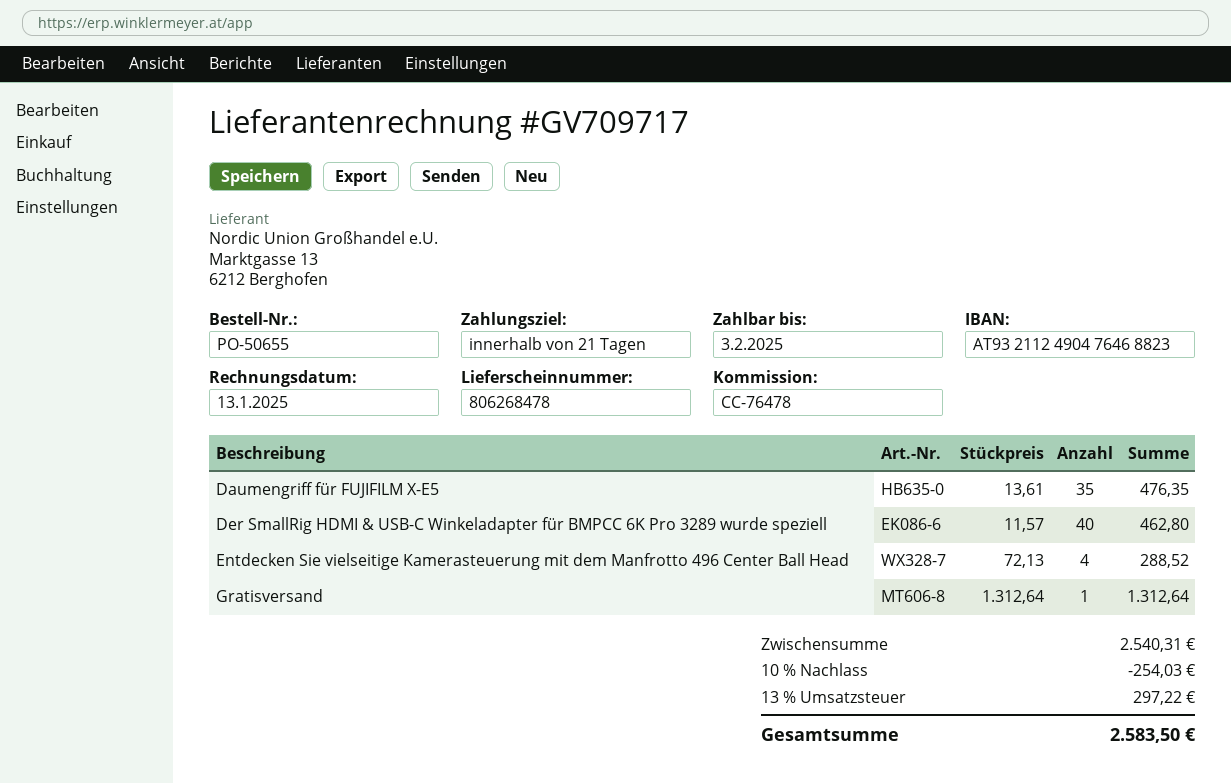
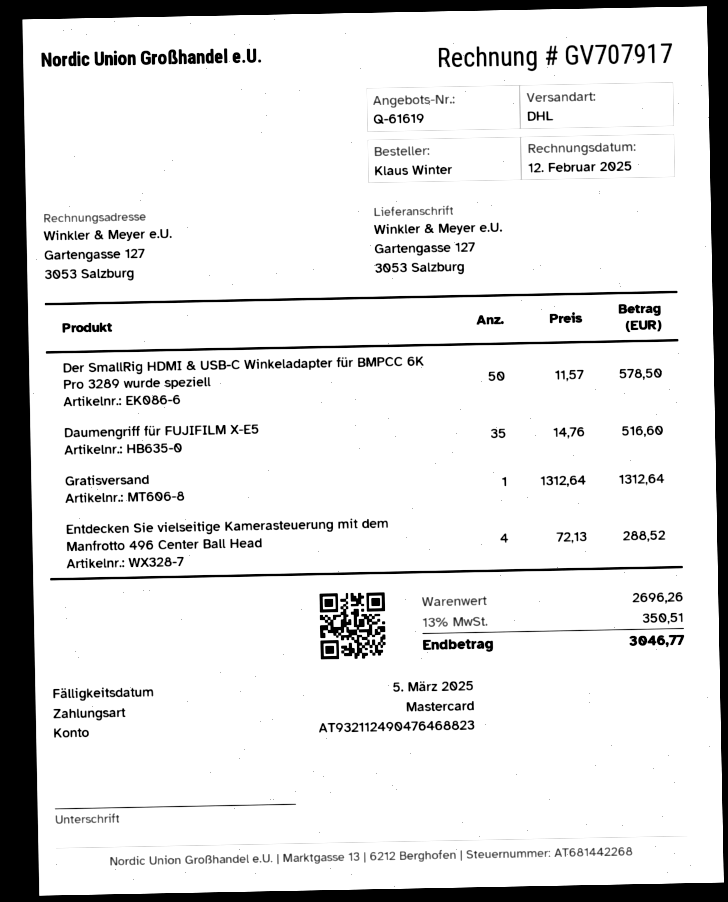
invoice number: GV709717 -> GV707917
invoice date: 2025-01-13 -> 2025-02-12
due date: 2025-02-03 -> 2025-03-05
Daumengriff für FUJIFILM X-E5: 35 x 13.61 = 476.35 -> 35 x 14.76 = 516.60
Der SmallRig HDMI & USB-C Winkeladapter für BMPCC 6K Pro 3289 wurde speziell: 40 x 11.57 = 462.80 -> 50 x 11.57 = 578.50
subtotal: 2540.31 -> 2696.26
discount: 10% = 254.03 -> none
tax: 13% = 297.22 -> 13% = 350.51
total: 2583.50 -> 3046.77

